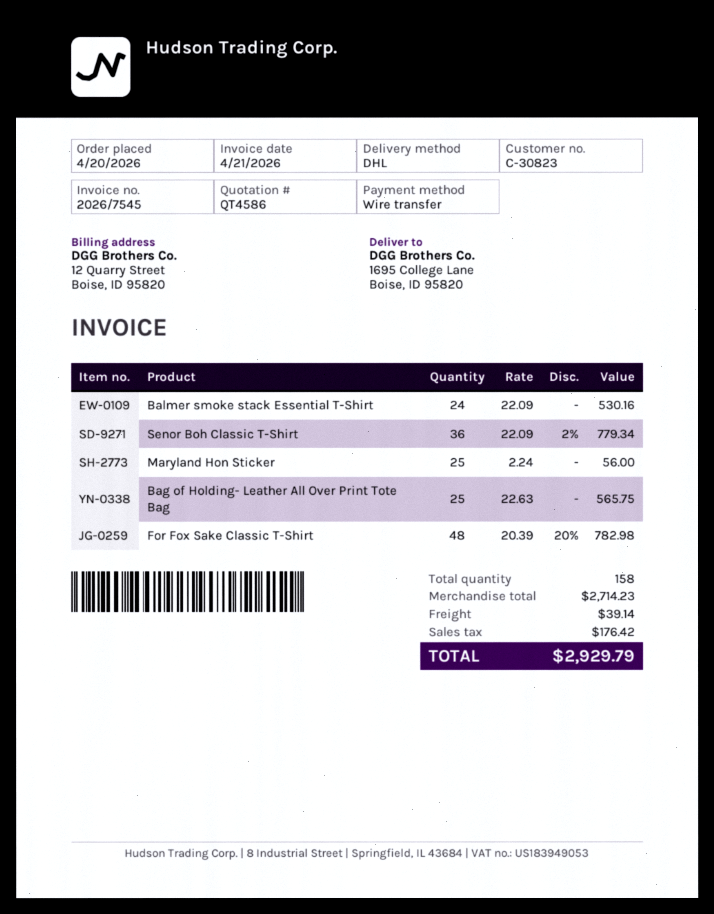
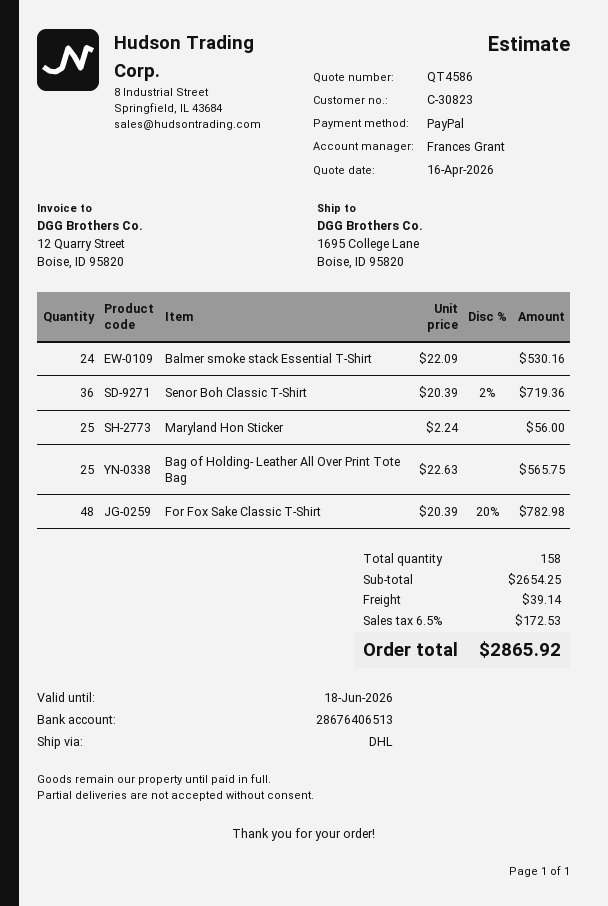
payment method: bank transfer -> PayPal
Senor Boh Classic T-Shirt: 36 x 22.09 - 2% = 779.34 -> 36 x 20.39 - 2% = 719.36
subtotal: 2714.23 -> 2654.25
tax: 176.42 -> 172.53
total: 2929.79 -> 2865.92

